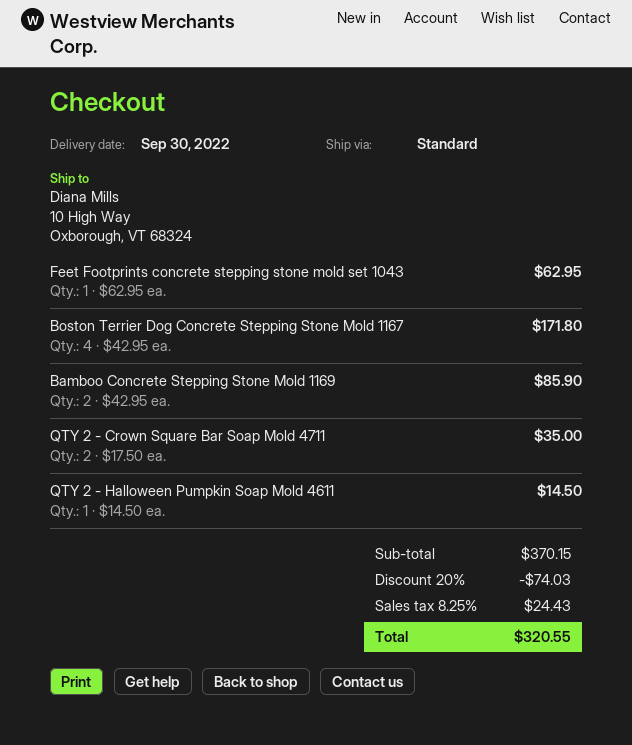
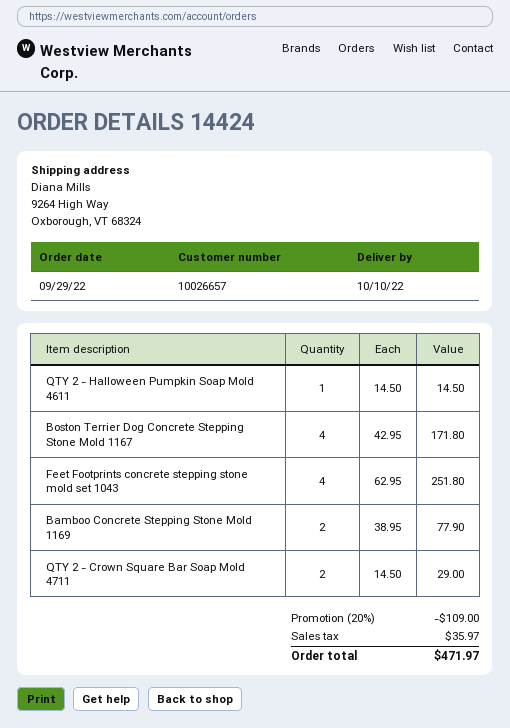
delivery date: 2022-09-30 -> 2022-10-10
ship to: 10 High Way, Oxborough, VT 68324 -> 9264 High Way, Oxborough, VT 68324
Feet Footprints concrete stepping stone mold set 1043: 1 x 62.95 = 62.95 -> 4 x 62.95 = 251.80
Bamboo Concrete Stepping Stone Mold 1169: 2 x 42.95 = 85.90 -> 2 x 38.95 = 77.90
QTY 2 - Crown Square Bar Soap Mold 4711: 2 x 17.50 = 35.00 -> 2 x 14.50 = 29.00
discount: 20% = 74.03 -> 20% = 109.00
tax: 24.43 -> 35.97
total: 320.55 -> 471.97

